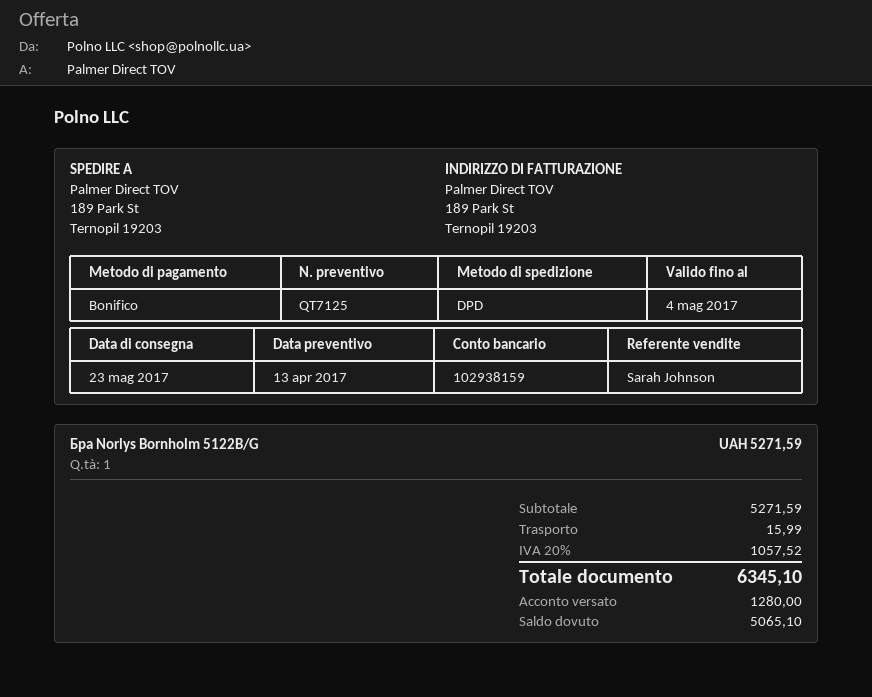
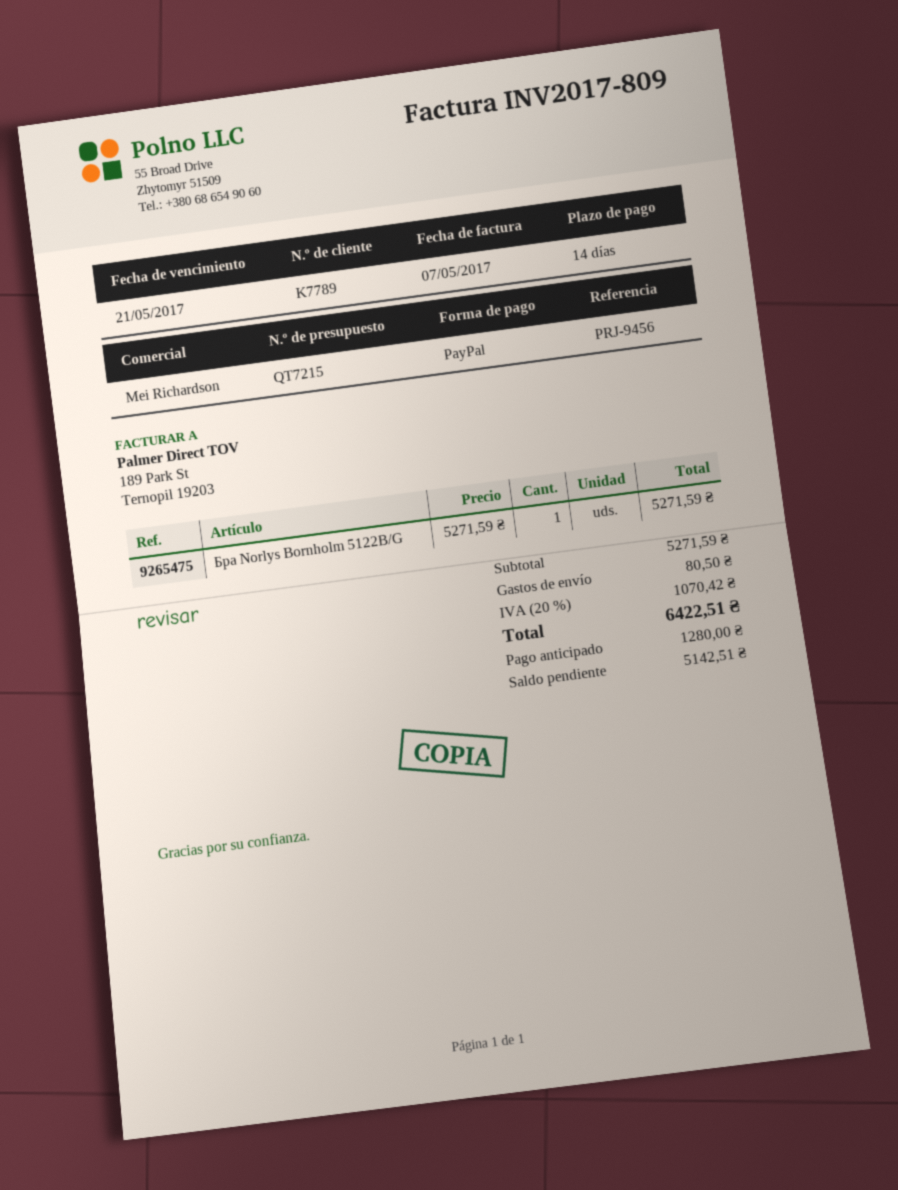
quote number: QT7125 -> QT7215
sales rep: Sarah Johnson -> Mei Richardson
payment method: bank transfer -> PayPal
shipping: 15.99 -> 80.50
tax: 20% = 1057.52 -> 20% = 1070.42
total: 6345.10 -> 6422.51
balance: 5065.10 -> 5142.51

